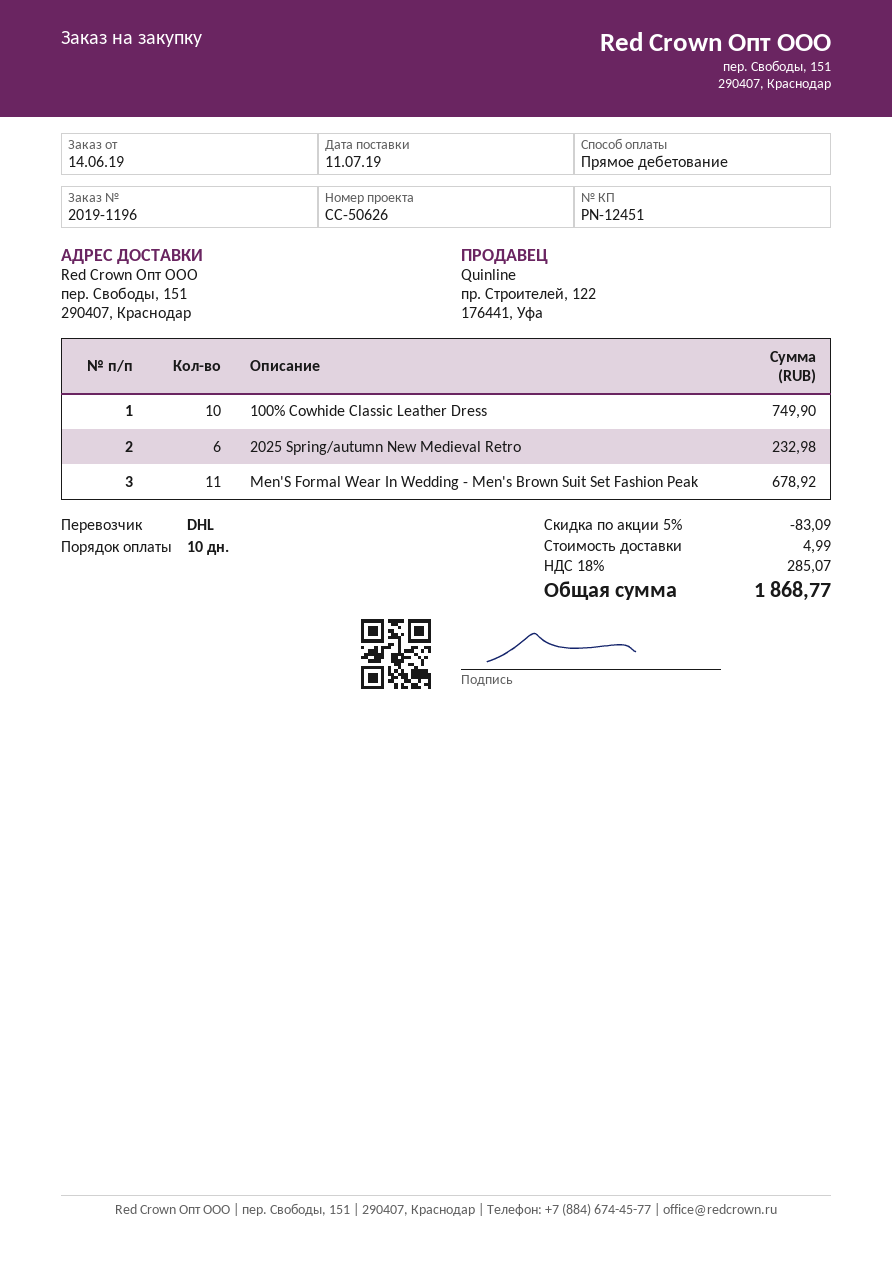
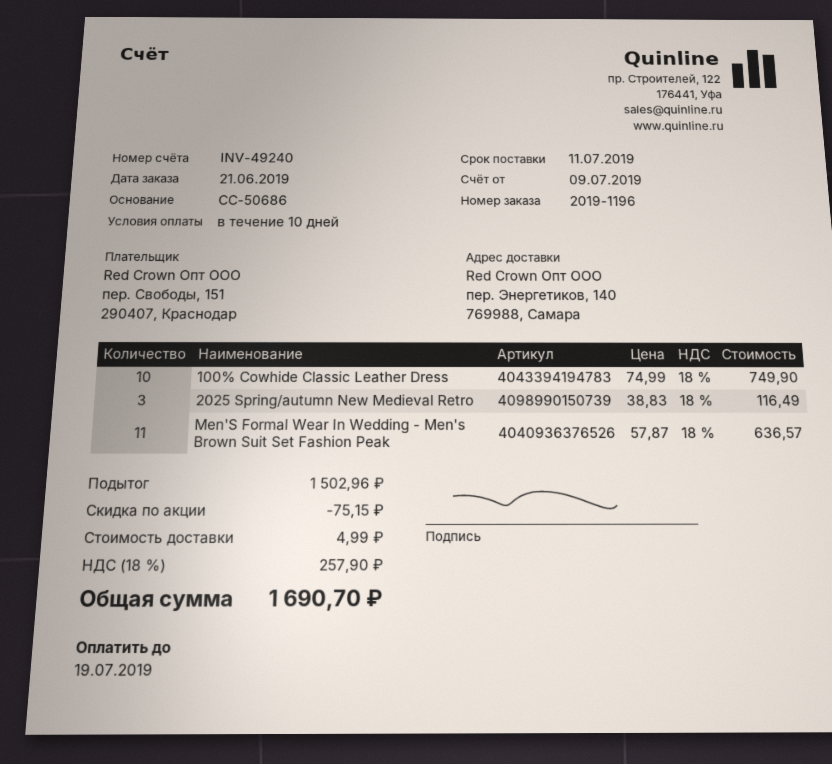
order date: 2019-06-14 -> 2019-06-21
reference: CC-50626 -> CC-50686
ship to: пер. Свободы, 151, 290407, Краснодар -> пер. Энергетиков, 140, 769988, Самара
2025 Spring/autumn New Medieval Retro: 6 for 232.98 -> 3 for 116.49
Men'S Formal Wear In Wedding - Men's Brown Suit Set Fashion Peak: 11 for 678.92 -> 11 for 636.57
discount: 83.09 -> 75.15
tax: 18% = 285.07 -> 18% = 257.90
total: 1868.77 -> 1690.70

